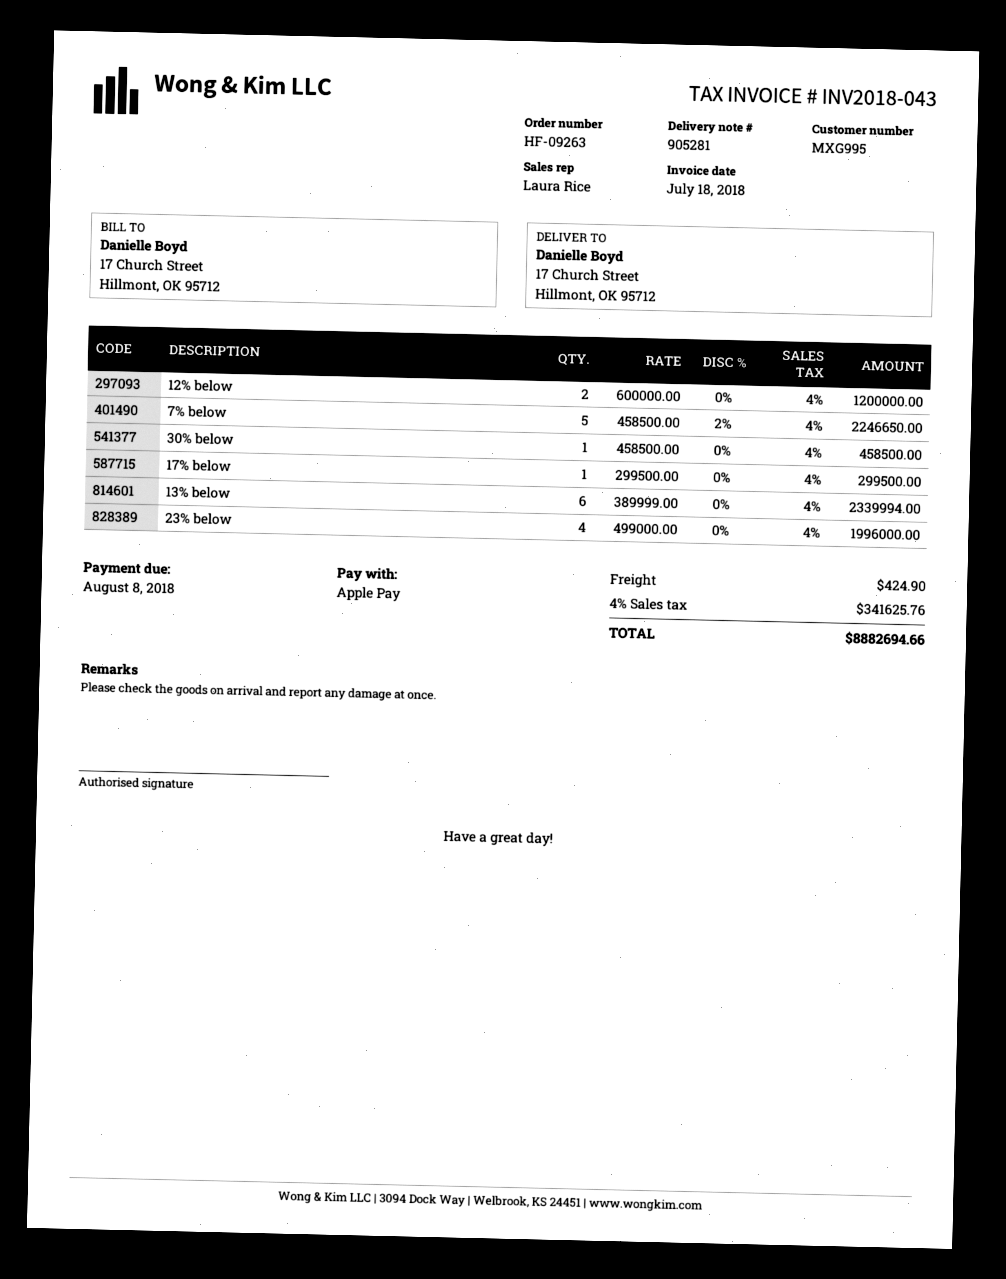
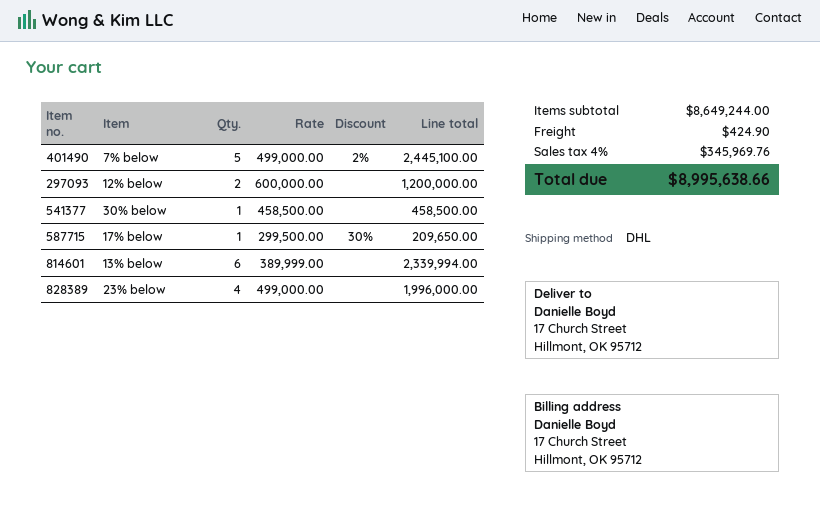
7% below: 5 x 458500.00 - 2% = 2246650.00 -> 5 x 499000.00 - 2% = 2445100.00
17% below: 1 x 299500.00 = 299500.00 -> 1 x 299500.00 - 30% = 209650.00
tax: 4% = 341625.76 -> 4% = 345969.76
total: 8882694.66 -> 8995638.66

